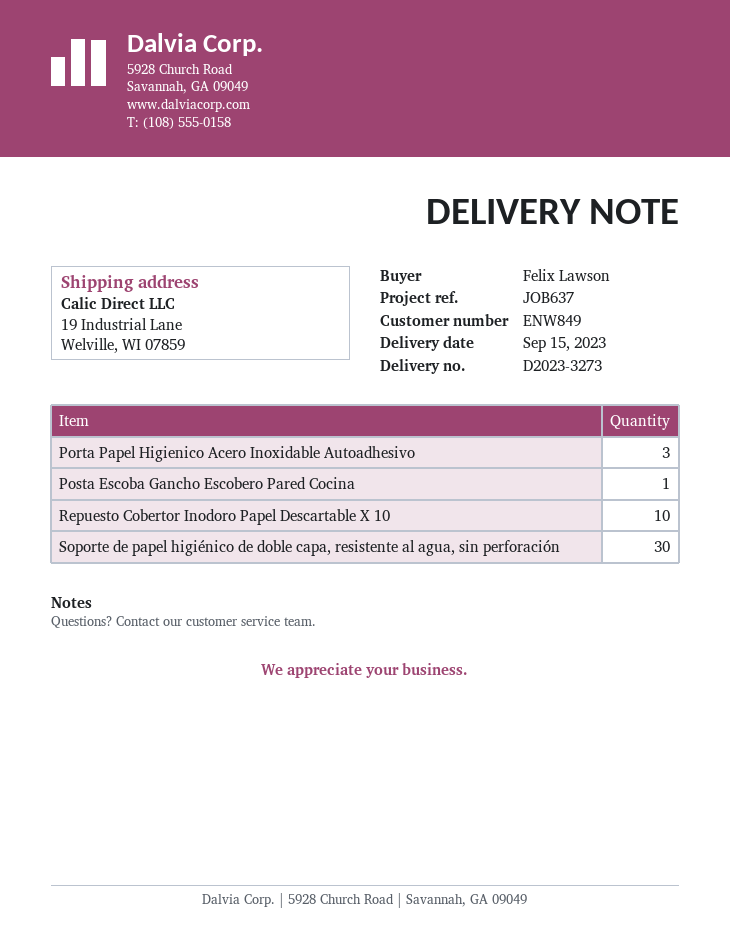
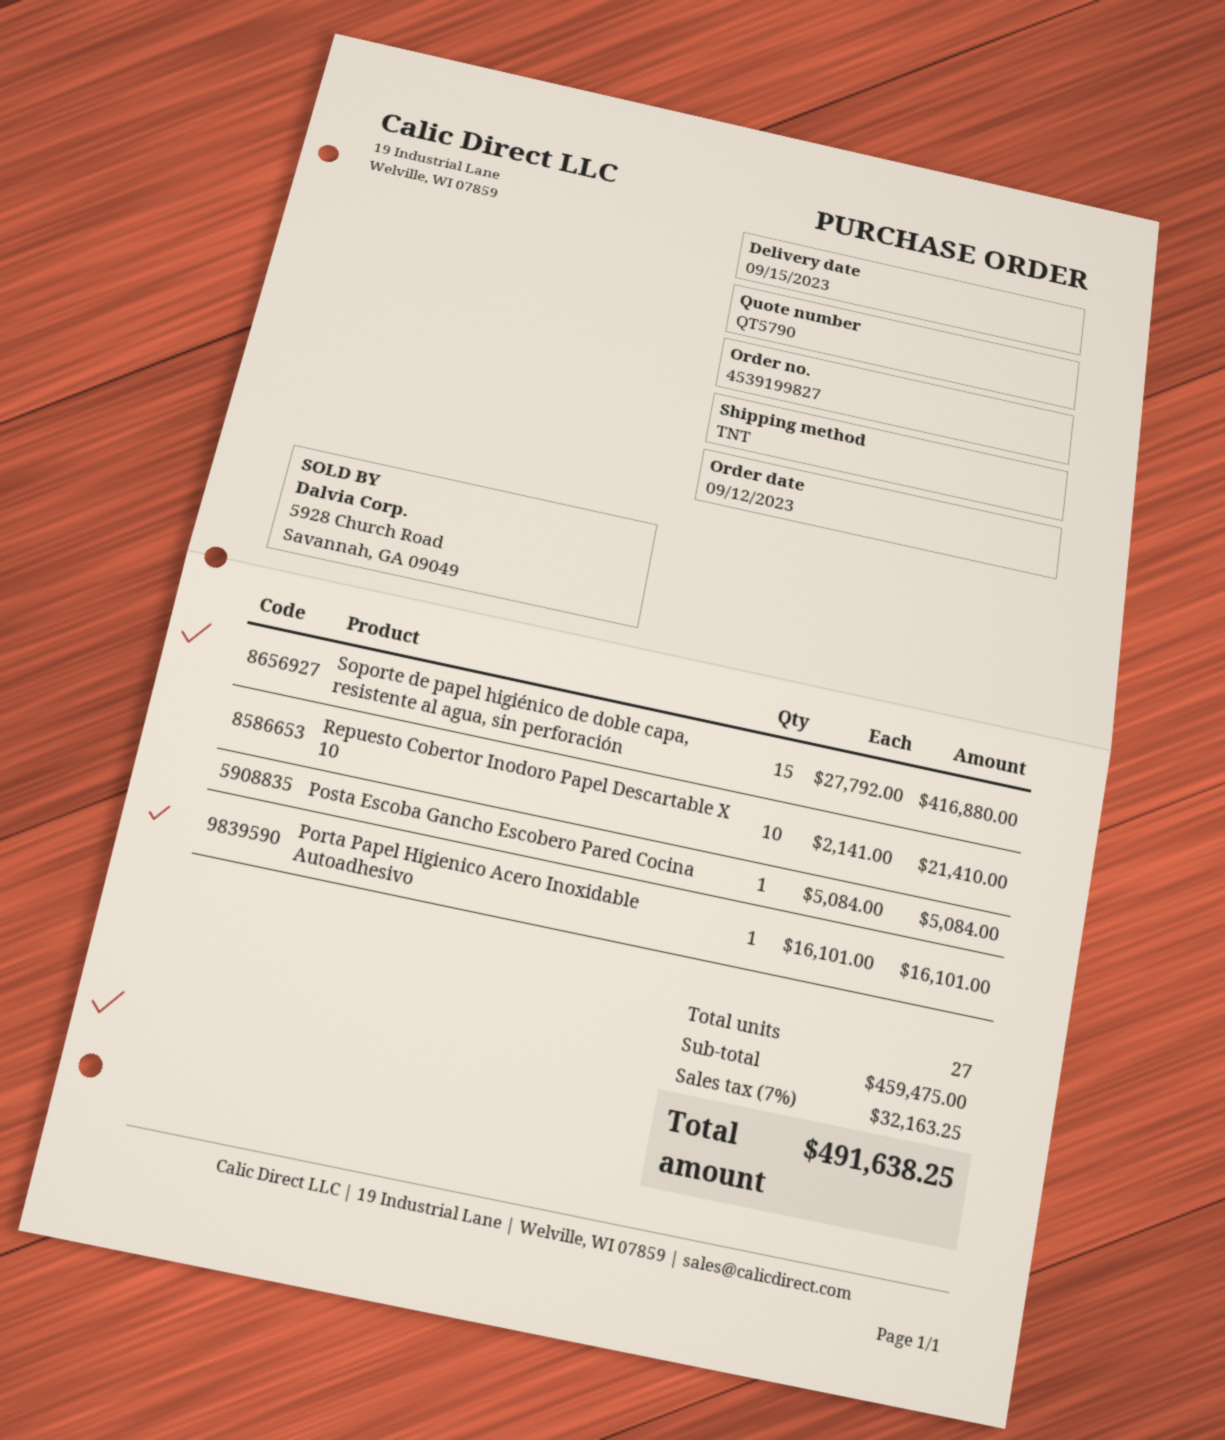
Porta Papel Higienico Acero Inoxidable Autoadhesivo: 3 -> 1
Soporte de papel higiénico de doble capa, resistente al agua, sin perforación: 30 -> 15

